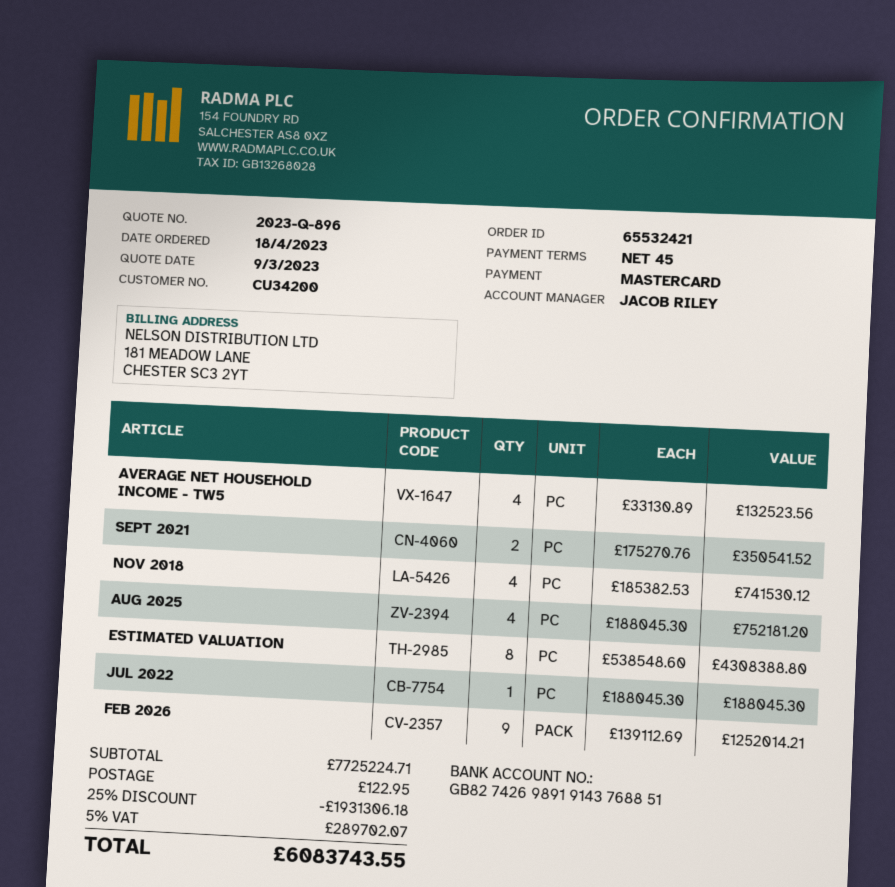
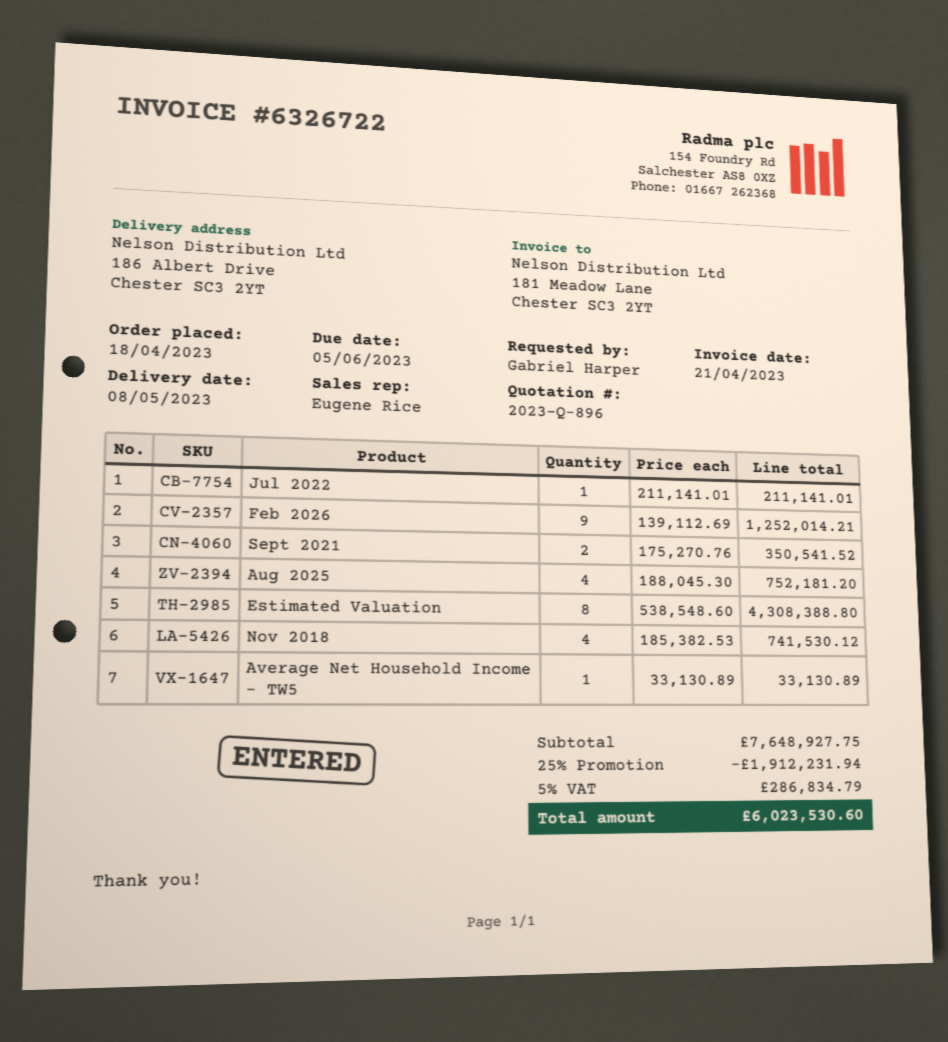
sales rep: JACOB RILEY -> Eugene Rice
AVERAGE NET HOUSEHOLD INCOME - TW5: 4 x 33130.89 = 132523.56 -> 1 x 33130.89 = 33130.89
JUL 2022: 1 x 188045.30 = 188045.30 -> 1 x 211141.01 = 211141.01
subtotal: 7725224.71 -> 7648927.75
discount: 25% = 1931306.18 -> 25% = 1912231.94
shipping: 122.95 -> none
tax: 5% = 289702.07 -> 5% = 286834.79
total: 6083743.55 -> 6023530.60

